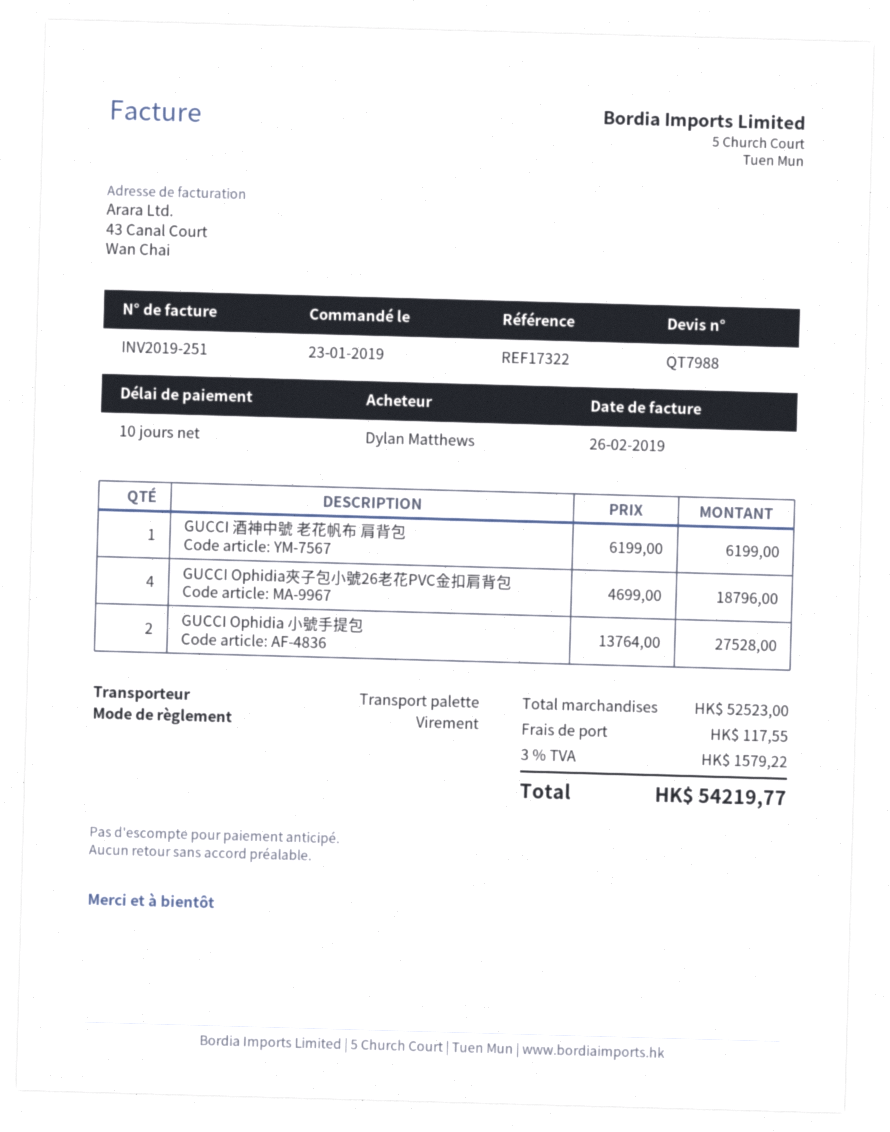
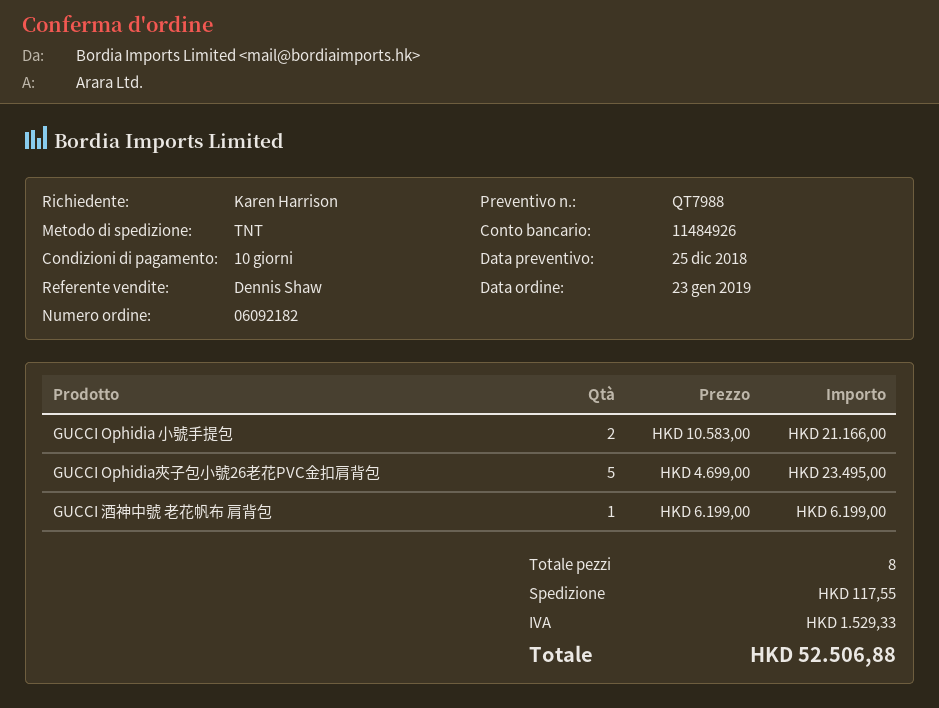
ordered by: Dylan Matthews -> Karen Harrison
shipping method: pallet freight -> TNT
GUCCI Ophidia夾子包小號26老花PVC金扣肩背包: 4 x 4699.00 = 18796.00 -> 5 x 4699.00 = 23495.00
GUCCI Ophidia 小號手提包: 2 x 13764.00 = 27528.00 -> 2 x 10583.00 = 21166.00
tax: 1579.22 -> 1529.33
total: 54219.77 -> 52506.88

